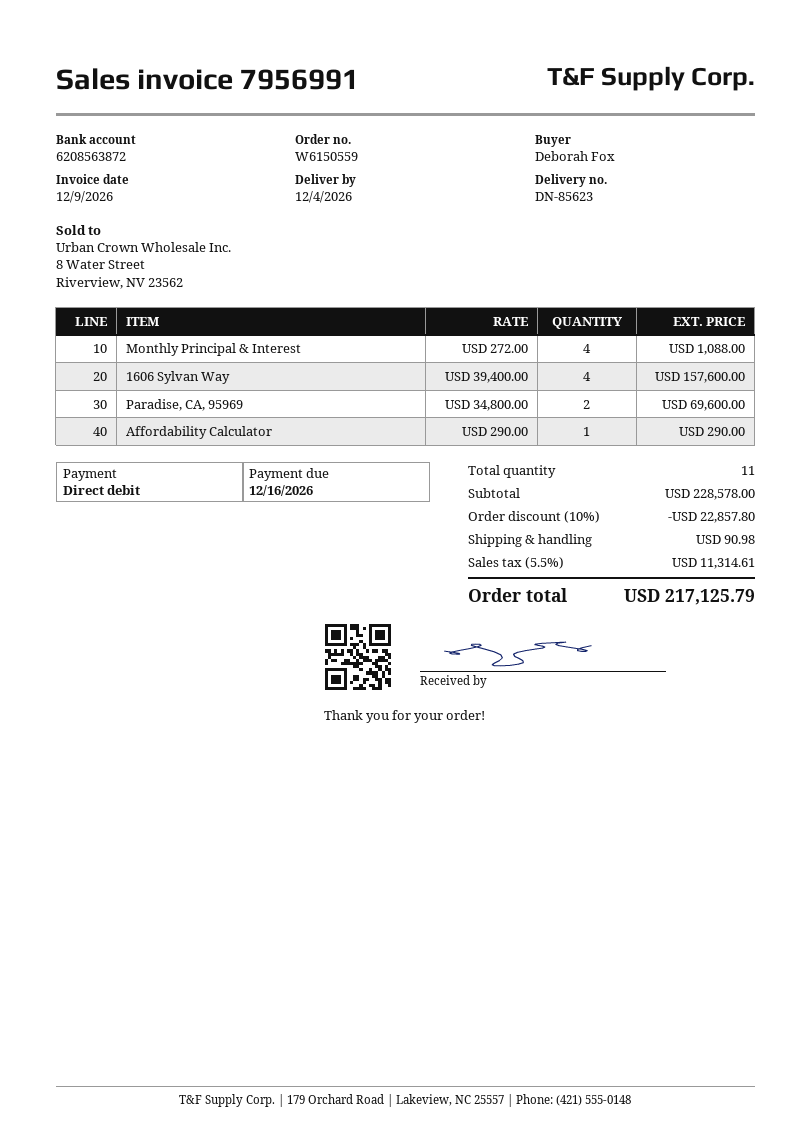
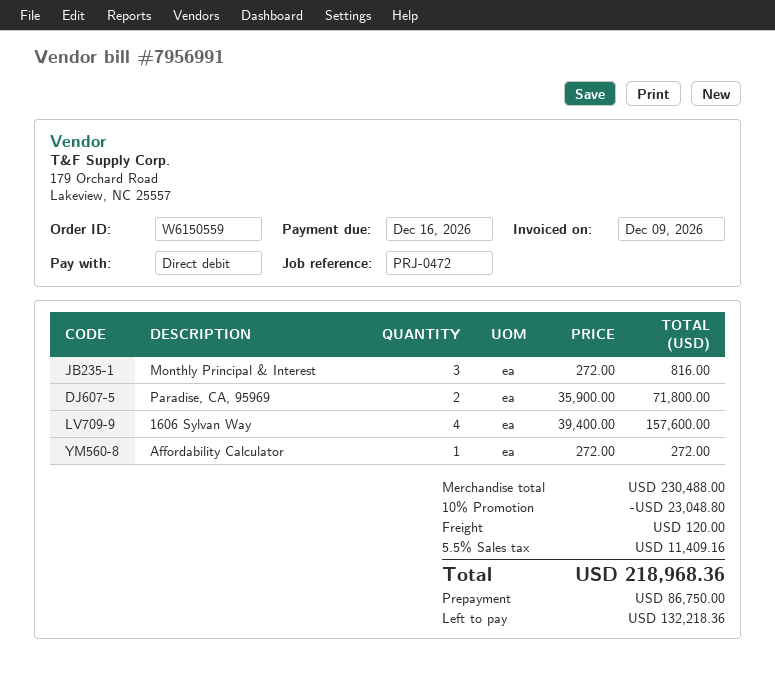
Monthly Principal & Interest: 4 x 272.00 = 1088.00 -> 3 x 272.00 = 816.00
Paradise, CA, 95969: 2 x 34800.00 = 69600.00 -> 2 x 35900.00 = 71800.00
Affordability Calculator: 1 x 290.00 = 290.00 -> 1 x 272.00 = 272.00
subtotal: 228578.00 -> 230488.00
discount: 10% = 22857.80 -> 10% = 23048.80
shipping: 90.98 -> 120.00
tax: 5.5% = 11314.61 -> 5.5% = 11409.16
total: 217125.79 -> 218968.36

